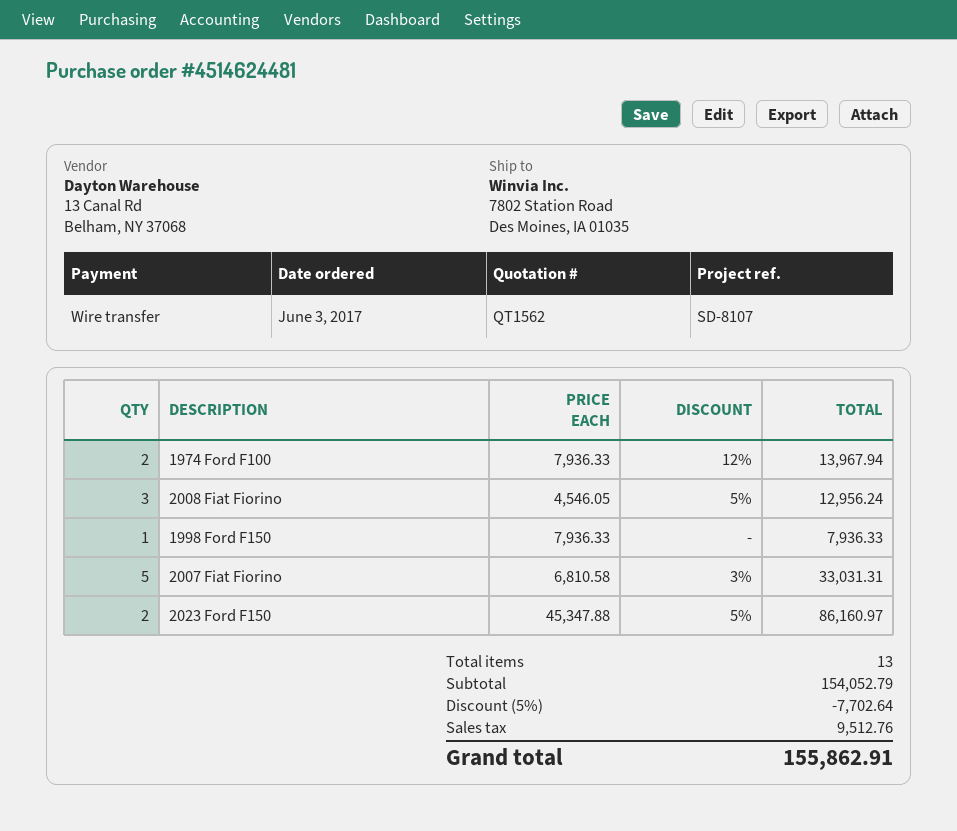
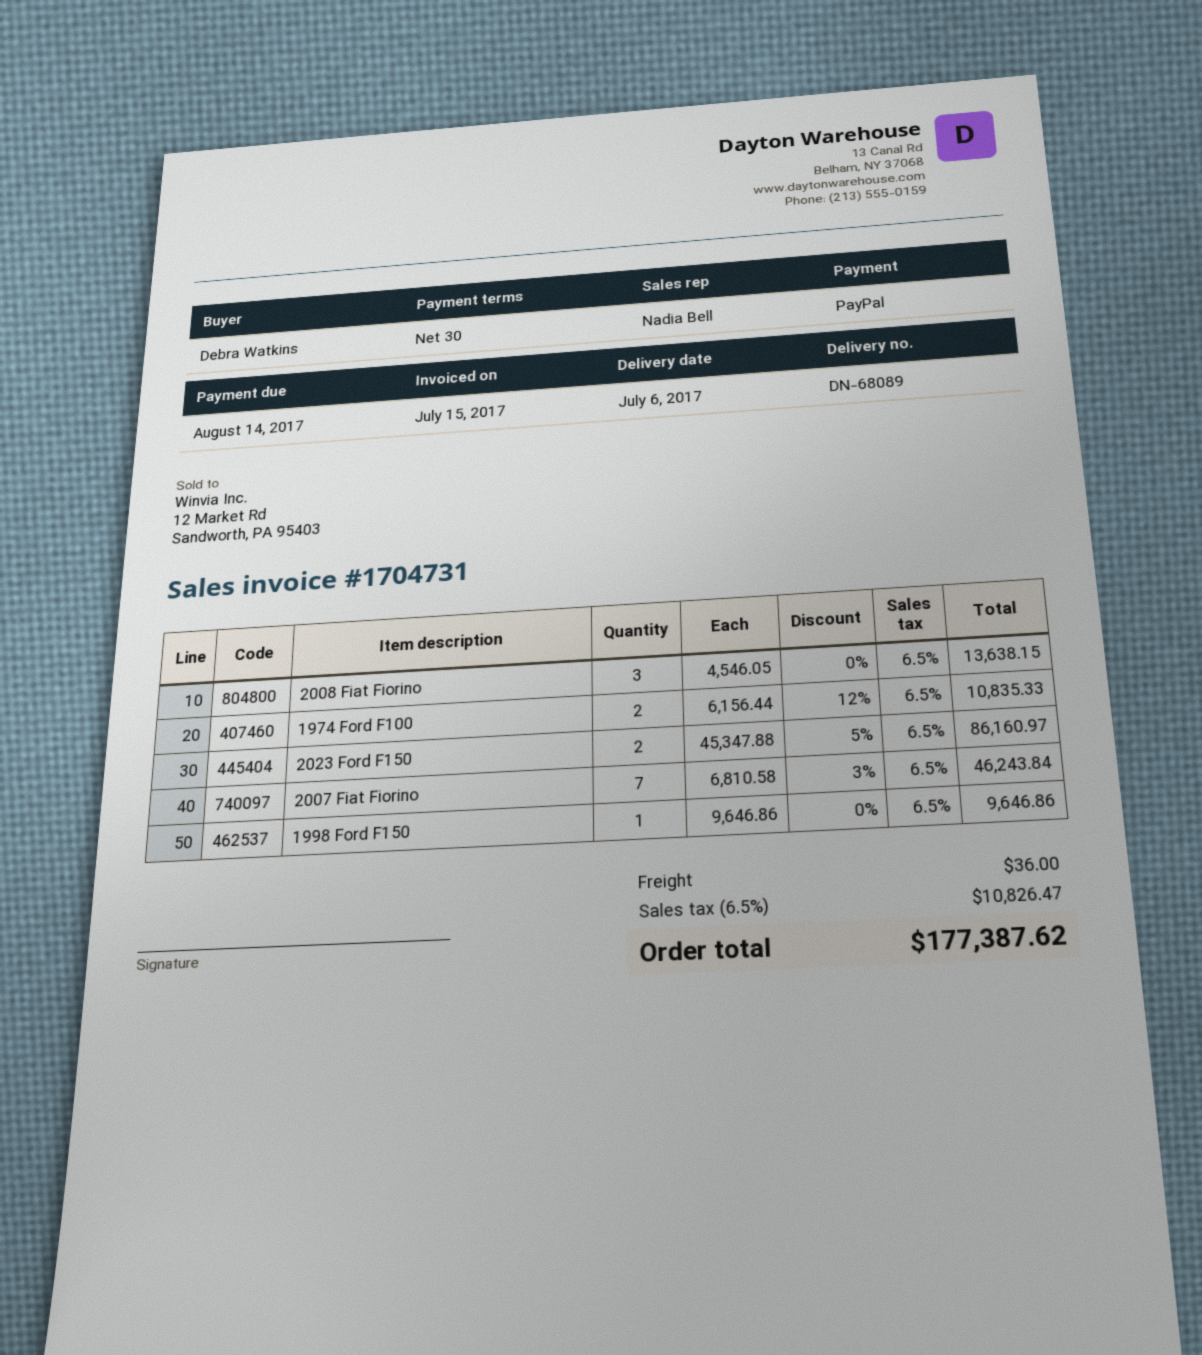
payment method: bank transfer -> PayPal
1974 Ford F100: 2 x 7936.33 - 12% = 13967.94 -> 2 x 6156.44 - 12% = 10835.33
2008 Fiat Fiorino: 3 x 4546.05 - 5% = 12956.24 -> 3 x 4546.05 = 13638.15
1998 Ford F150: 1 x 7936.33 = 7936.33 -> 1 x 9646.86 = 9646.86
2007 Fiat Fiorino: 5 x 6810.58 - 3% = 33031.31 -> 7 x 6810.58 - 3% = 46243.84
discount: 5% = 7702.64 -> none
shipping: none -> 36.00
tax: 9512.76 -> 10826.47
total: 155862.91 -> 177387.62

